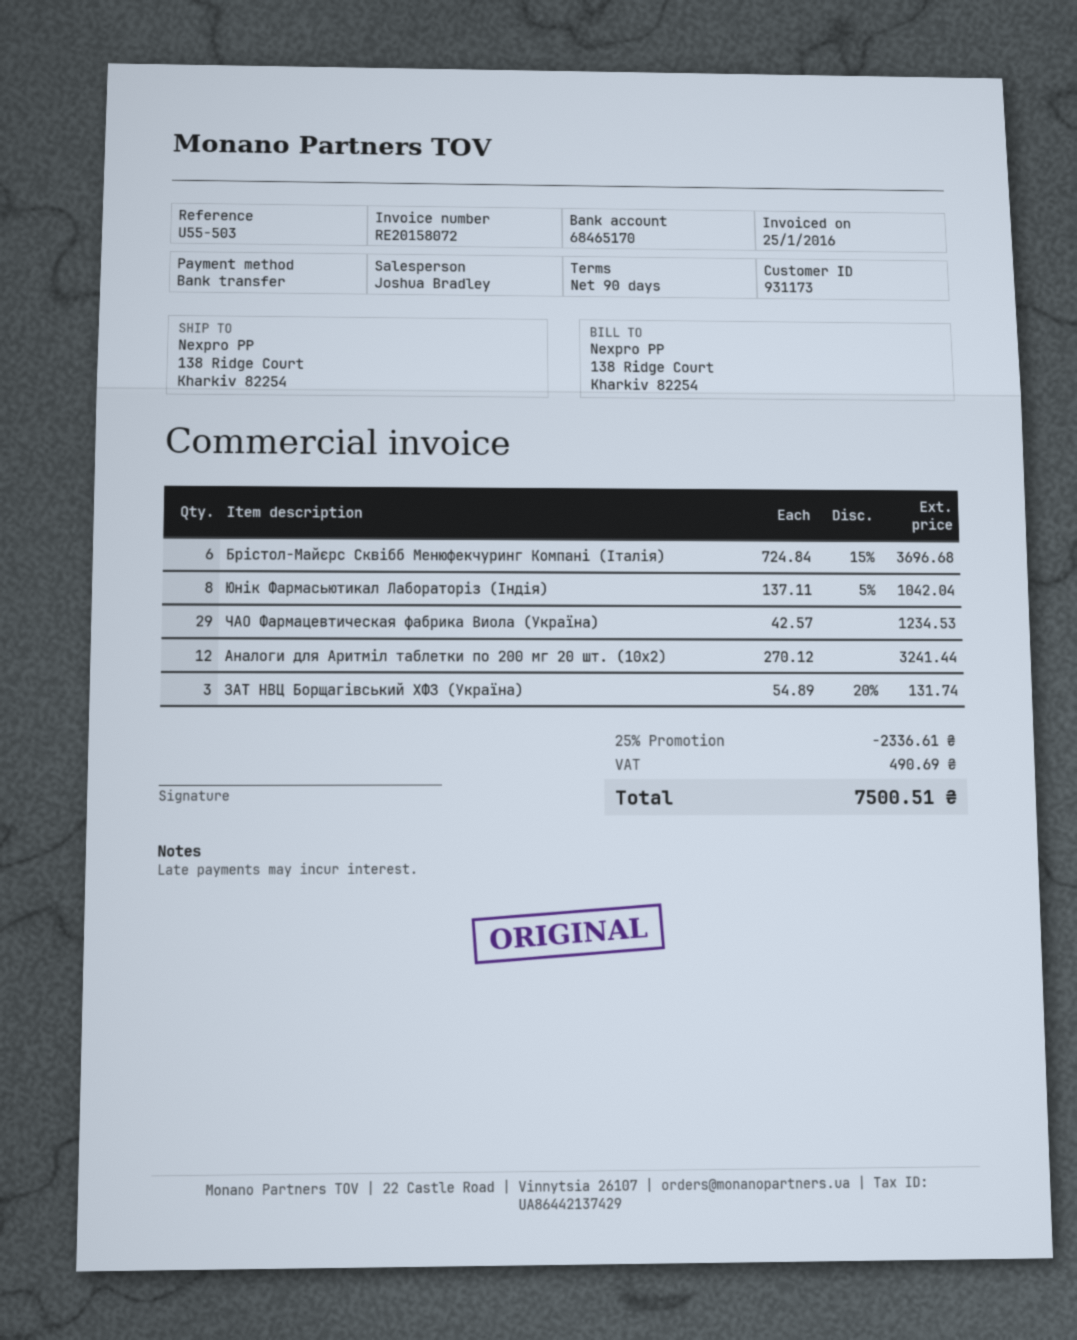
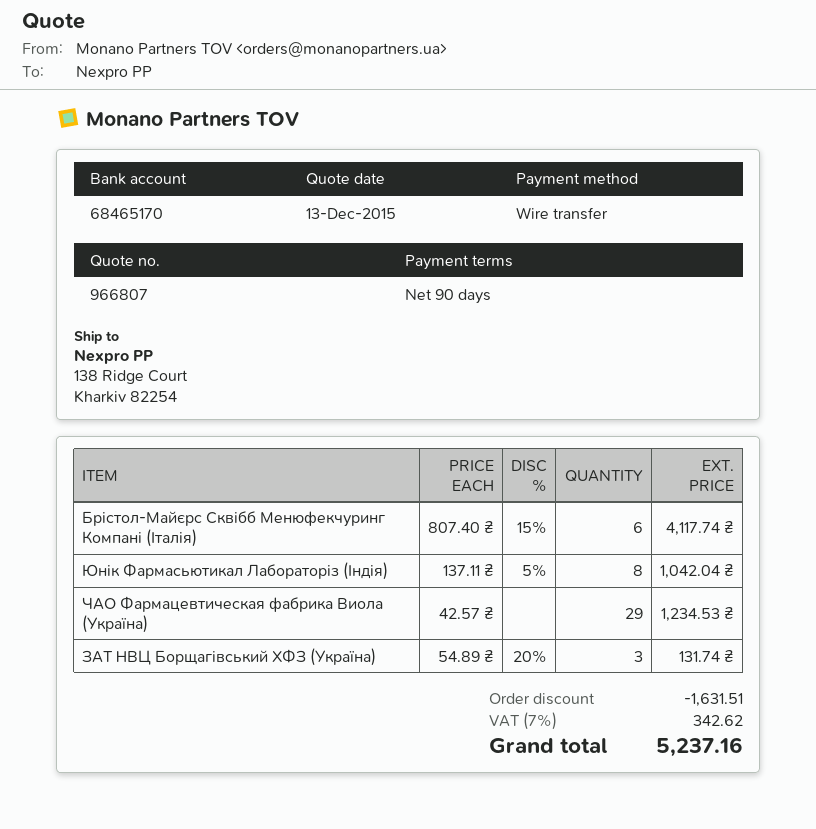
Брістол-Майєрс Сквібб Менюфекчуринг Компані (Італія): 6 x 724.84 - 15% = 3696.68 -> 6 x 807.40 - 15% = 4117.74
Аналоги для Аритміл таблетки по 200 мг 20 шт. (10х2): 12 x 270.12 = 3241.44 -> none
discount: 2336.61 -> 1631.51
tax: 490.69 -> 342.62
total: 7500.51 -> 5237.16

